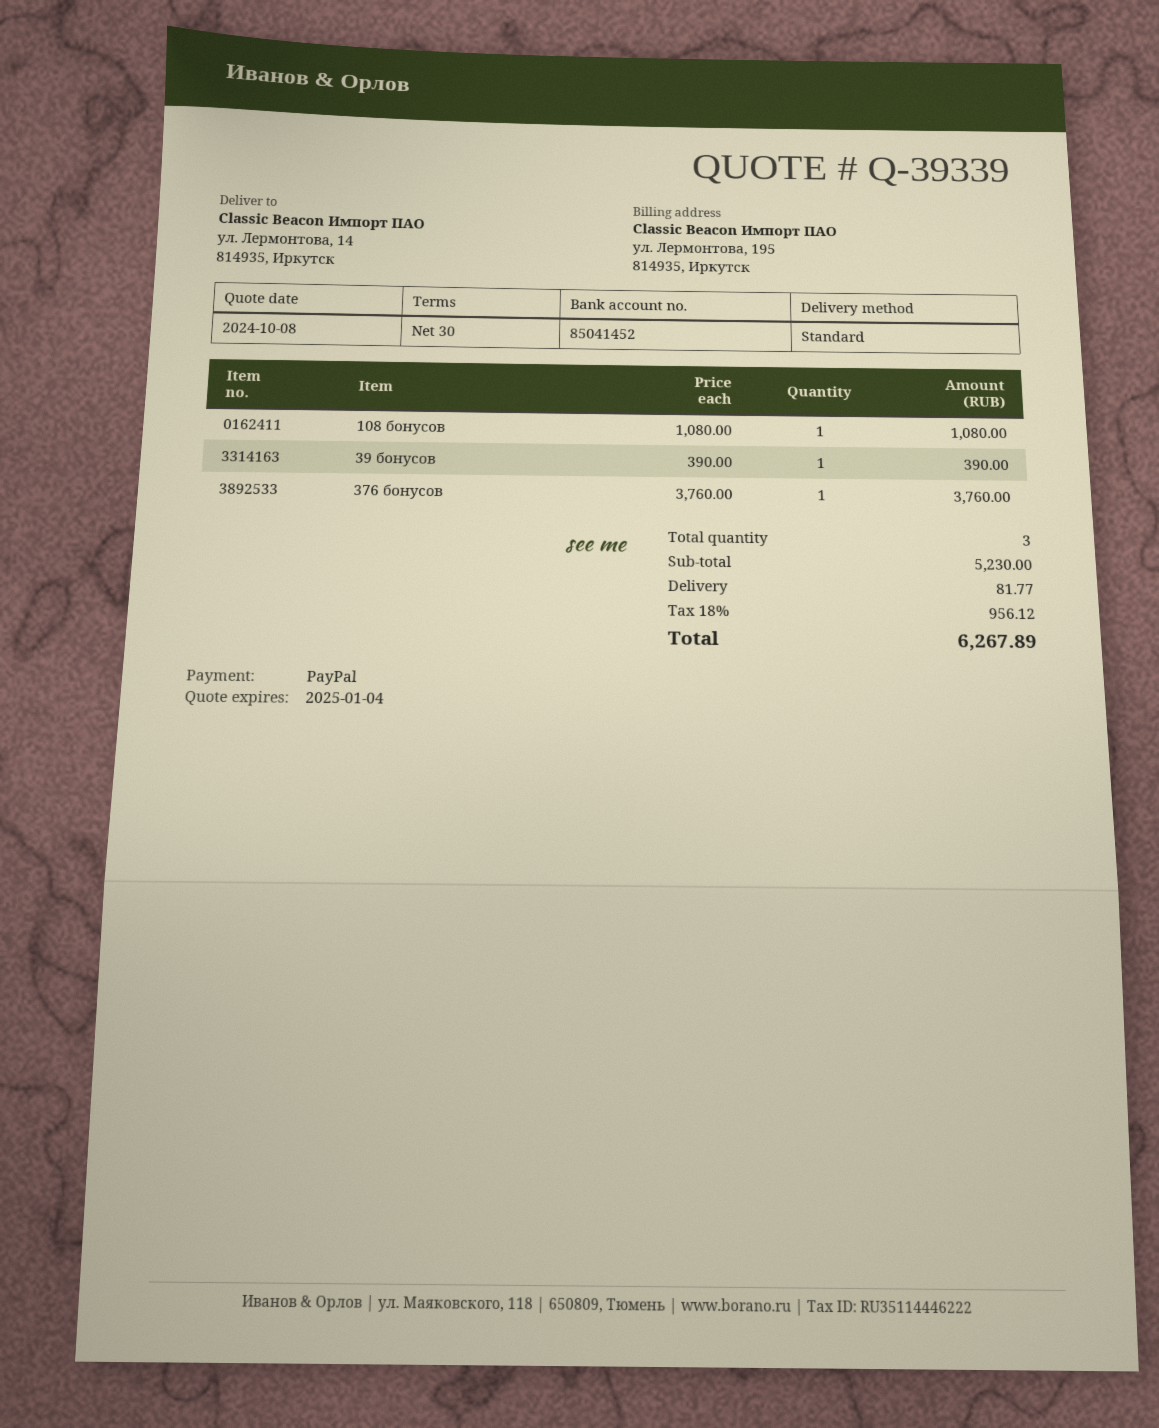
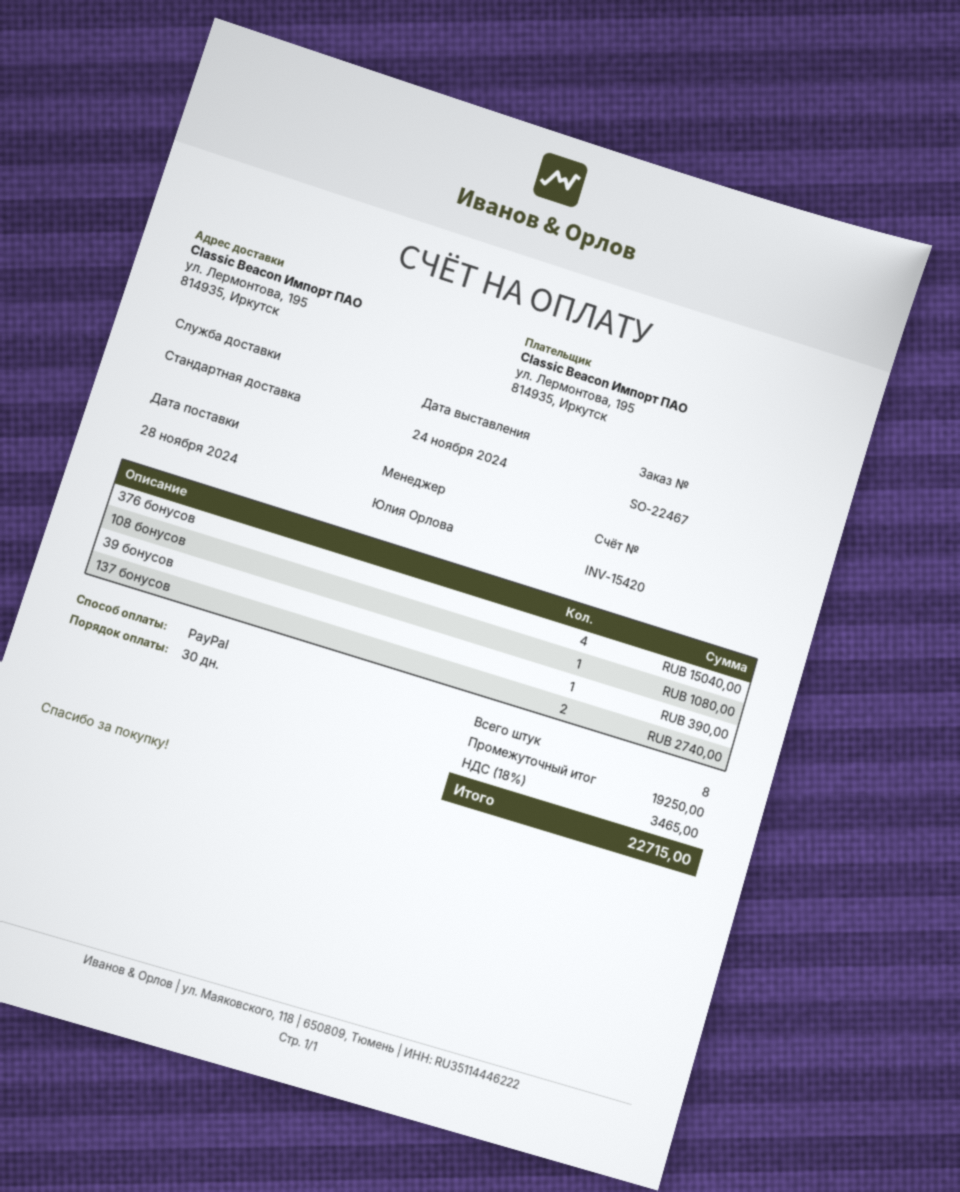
ship to: ул. Лермонтова, 14, 814935, Иркутск -> ул. Лермонтова, 195, 814935, Иркутск
376 бонусов: 1 for 3760.00 -> 4 for 15040.00
137 бонусов: none -> 2 for 2740.00
total quantity: 3 -> 8
subtotal: 5230.00 -> 19250.00
shipping: 81.77 -> none
tax: 18% = 956.12 -> 18% = 3465.00
total: 6267.89 -> 22715.00

